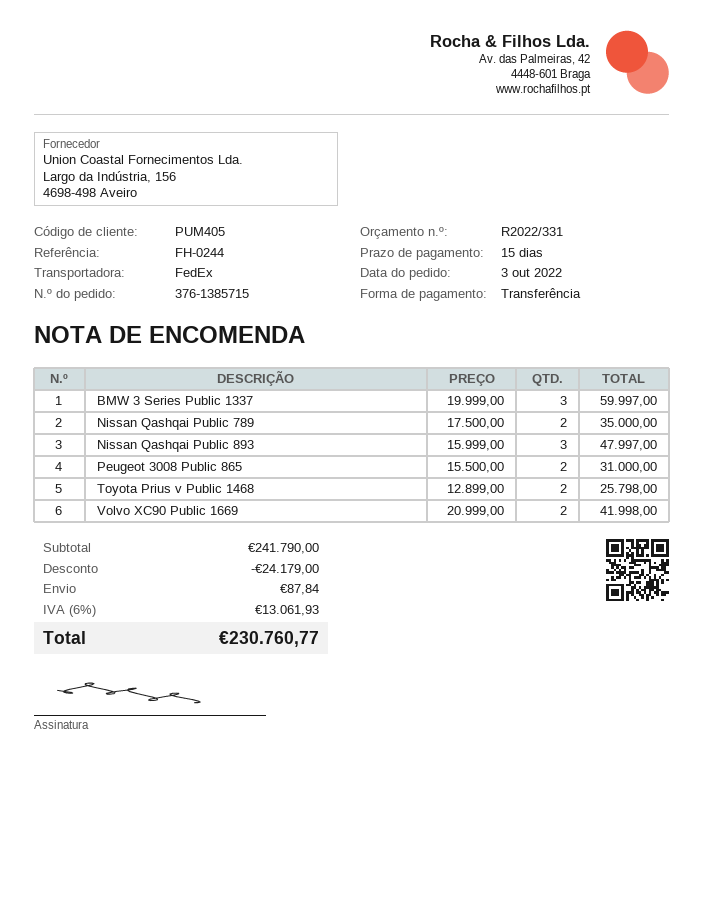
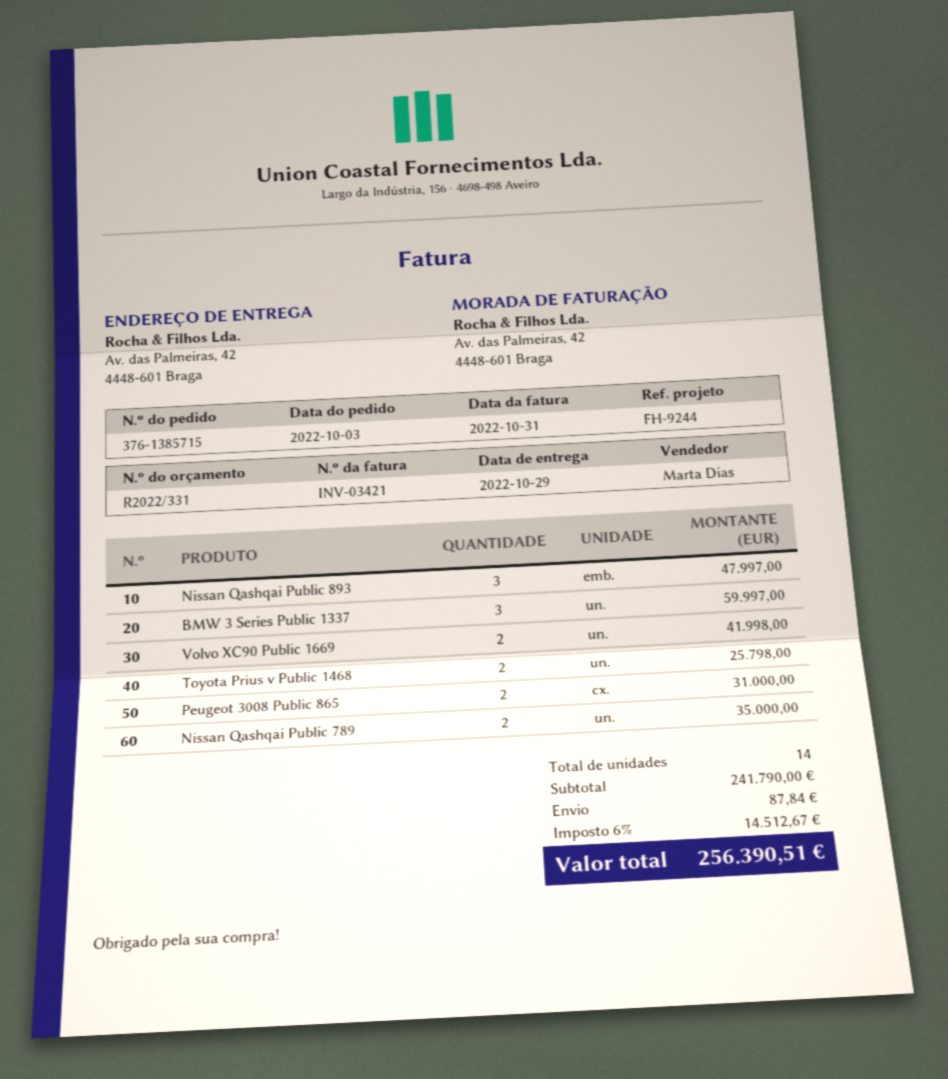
reference: FH-0244 -> FH-9244
discount: 24179.00 -> none
tax: 6% = 13061.93 -> 6% = 14512.67
total: 230760.77 -> 256390.51

